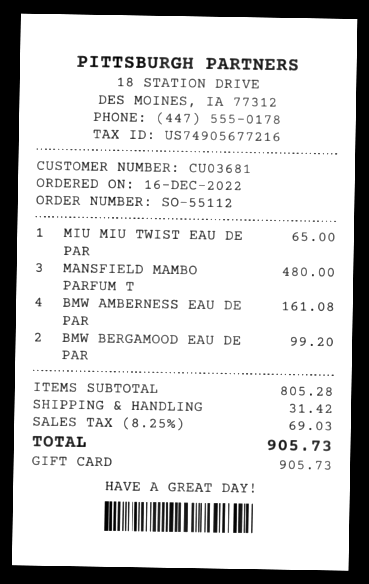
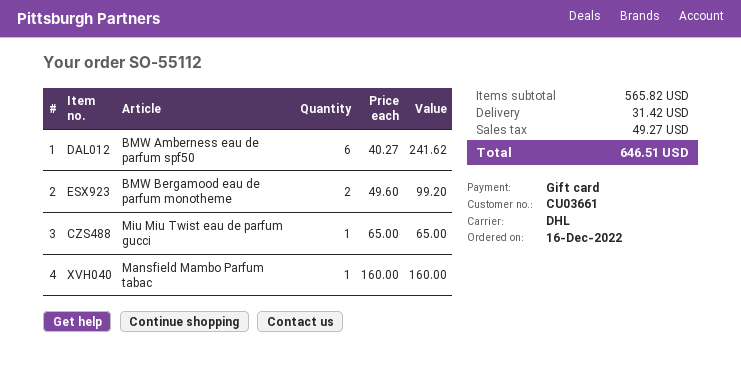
customer number: CU03681 -> CU03661
MANSFIELD MAMBO PARFUM T: 3 for 480.00 -> 1 for 160.00
BMW AMBERNESS EAU DE PAR: 4 for 161.08 -> 6 for 241.62
subtotal: 805.28 -> 565.82
tax: 69.03 -> 49.27
total: 905.73 -> 646.51

